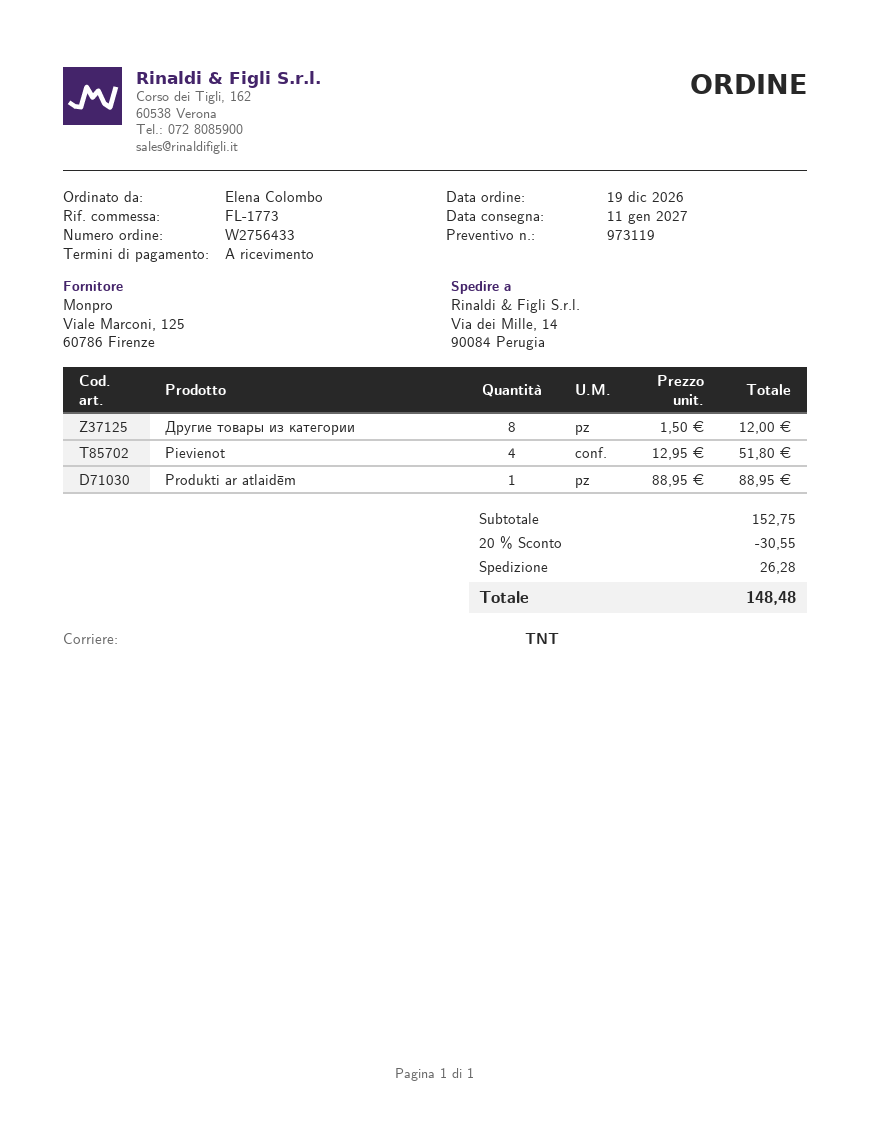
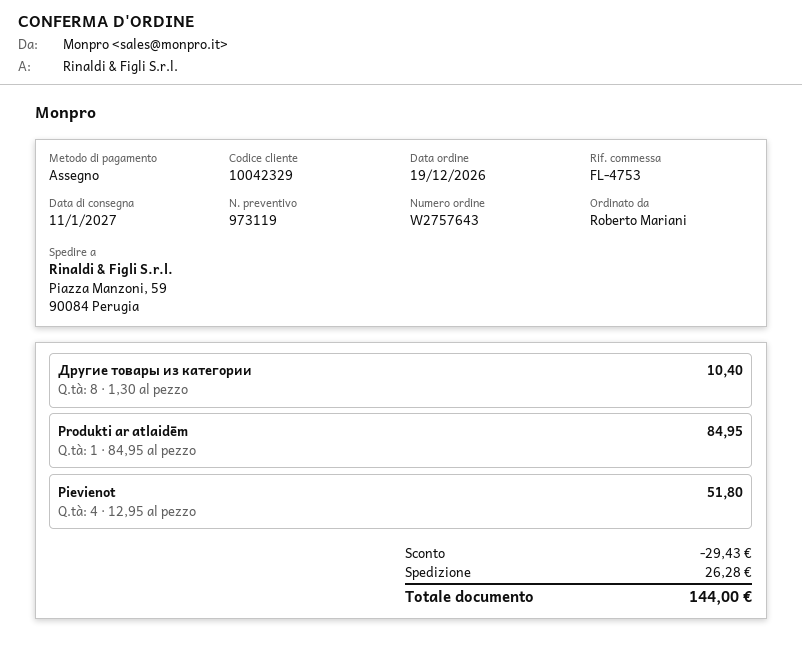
order number: W2756433 -> W2757643
reference: FL-1773 -> FL-4753
ordered by: Elena Colombo -> Roberto Mariani
ship to: Via dei Mille, 14, 90084 Perugia -> Piazza Manzoni, 59, 90084 Perugia
Другие товары из категории: 8 x 1.50 = 12.00 -> 8 x 1.30 = 10.40
Produkti ar atlaidēm: 1 x 88.95 = 88.95 -> 1 x 84.95 = 84.95
discount: 30.55 -> 29.43
total: 148.48 -> 144.00

